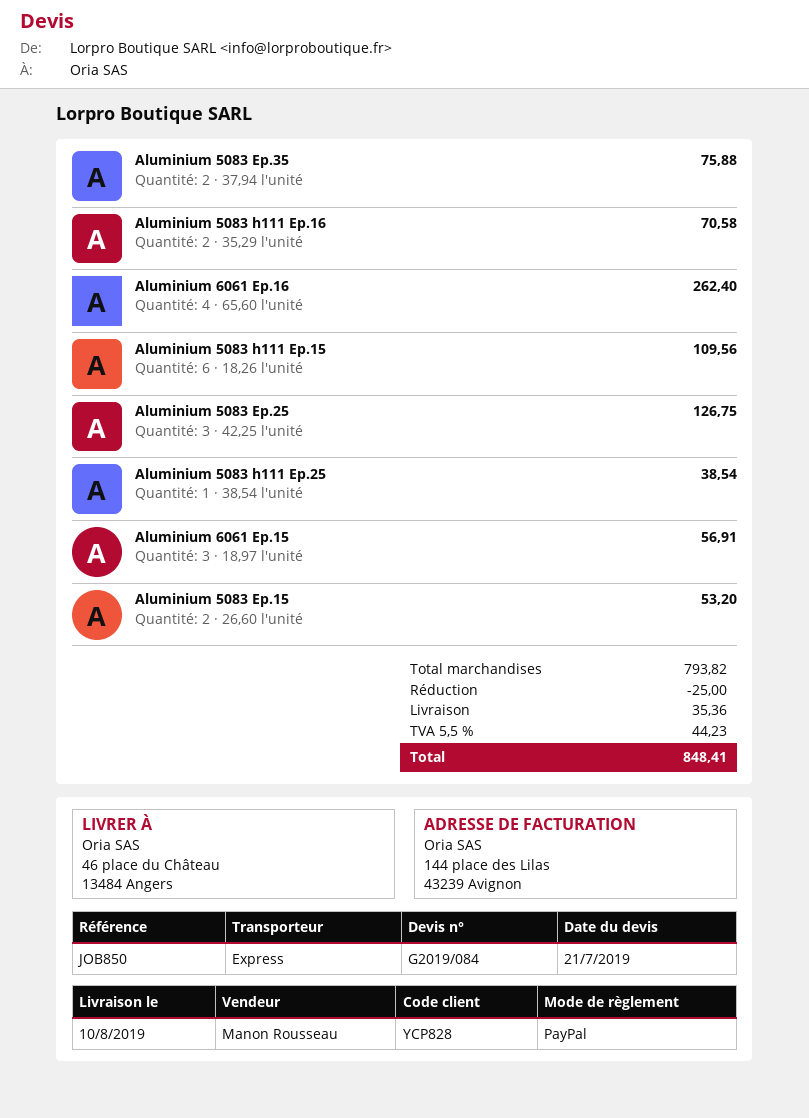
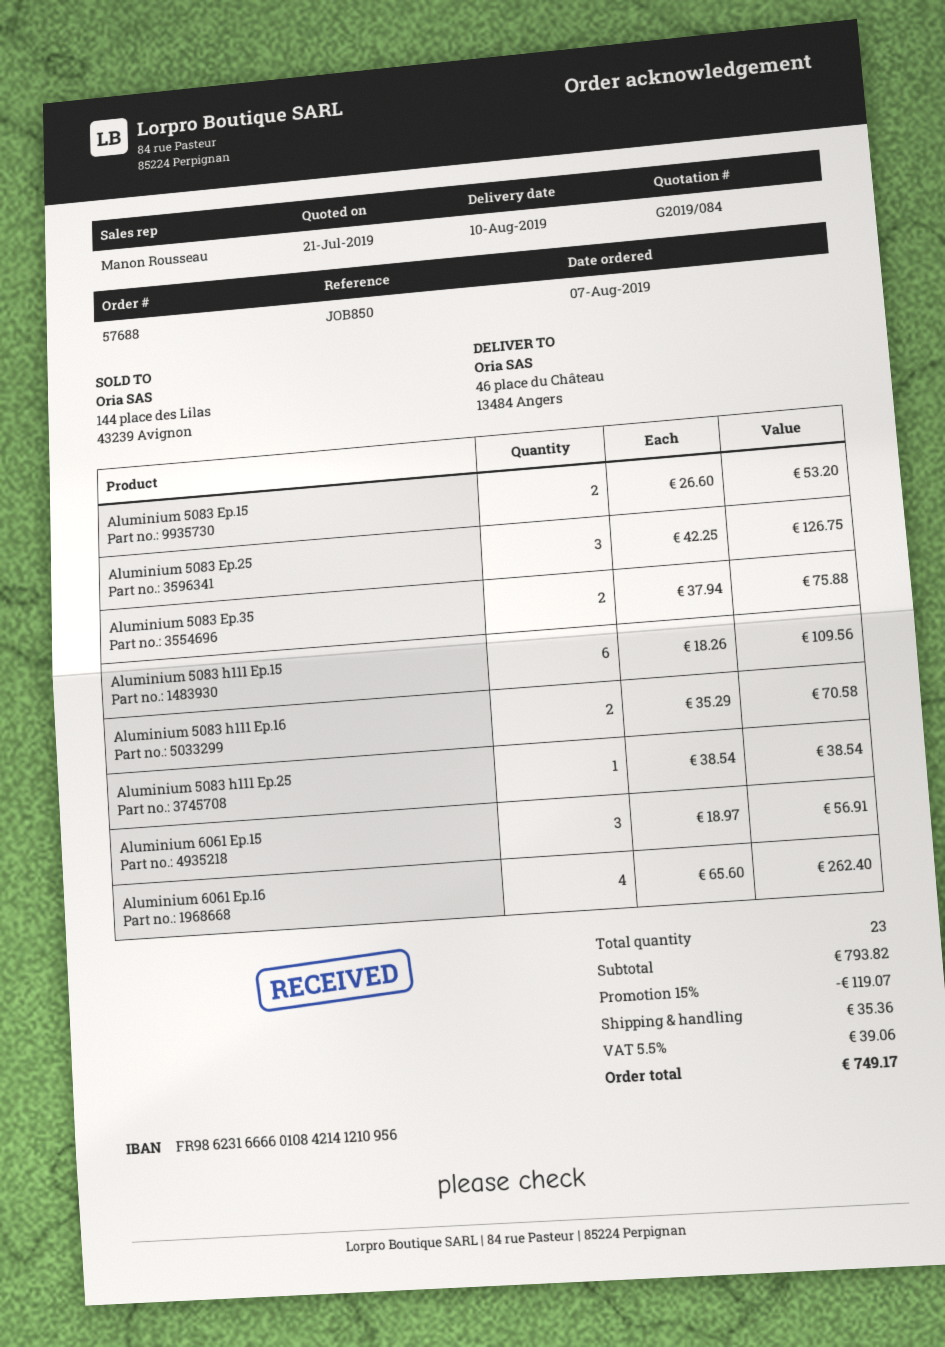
discount: 25.00 -> 119.07
tax: 5.5% = 44.23 -> 5.5% = 39.06
total: 848.41 -> 749.17

